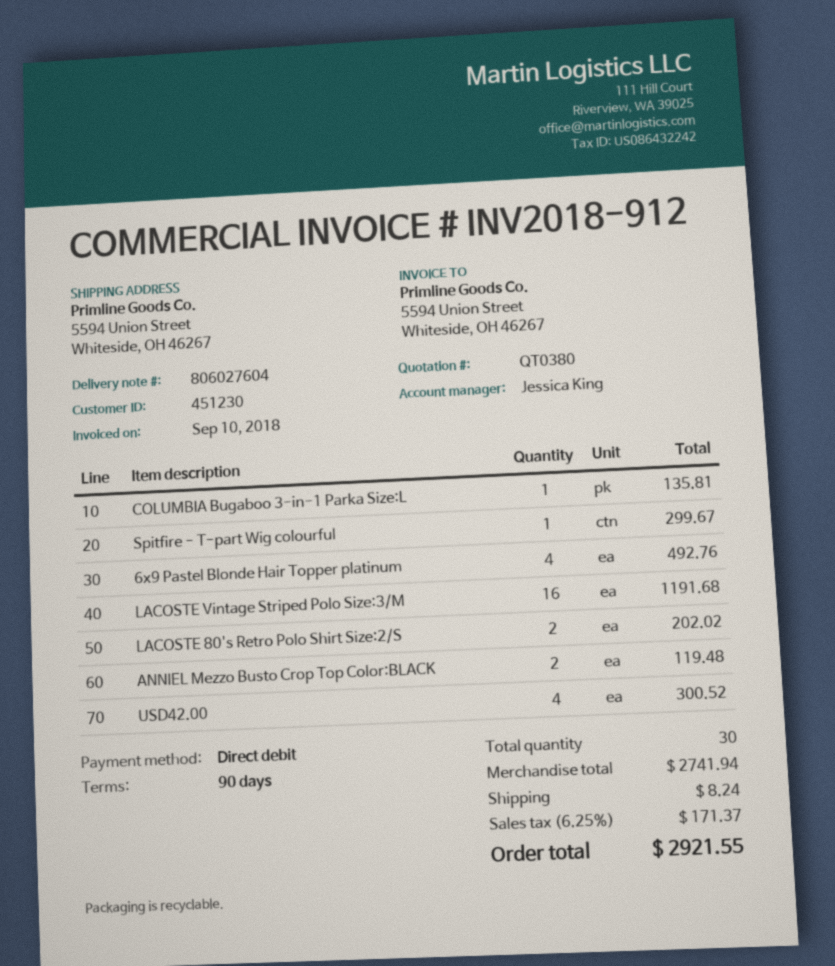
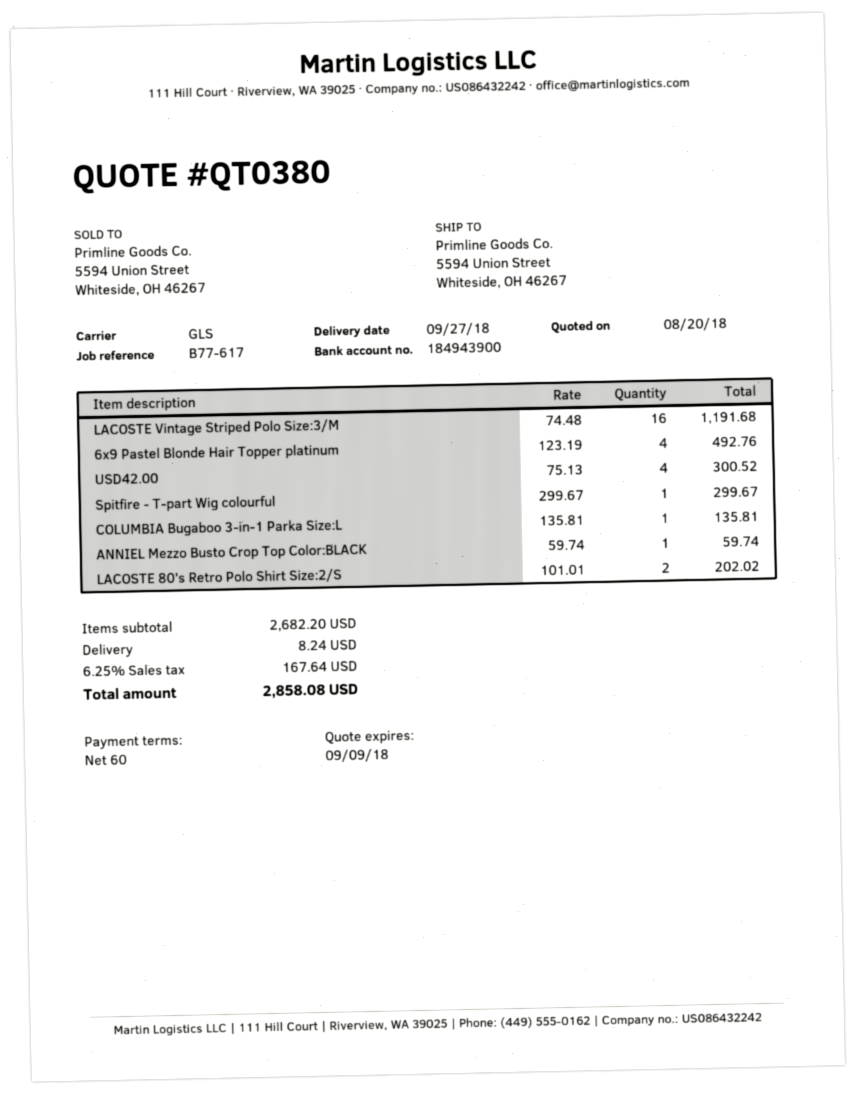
payment terms: 90 days -> 60 days
ANNIEL Mezzo Busto Crop Top Color:BLACK: 2 for 119.48 -> 1 for 59.74
subtotal: 2741.94 -> 2682.20
tax: 6.25% = 171.37 -> 6.25% = 167.64
total: 2921.55 -> 2858.08

